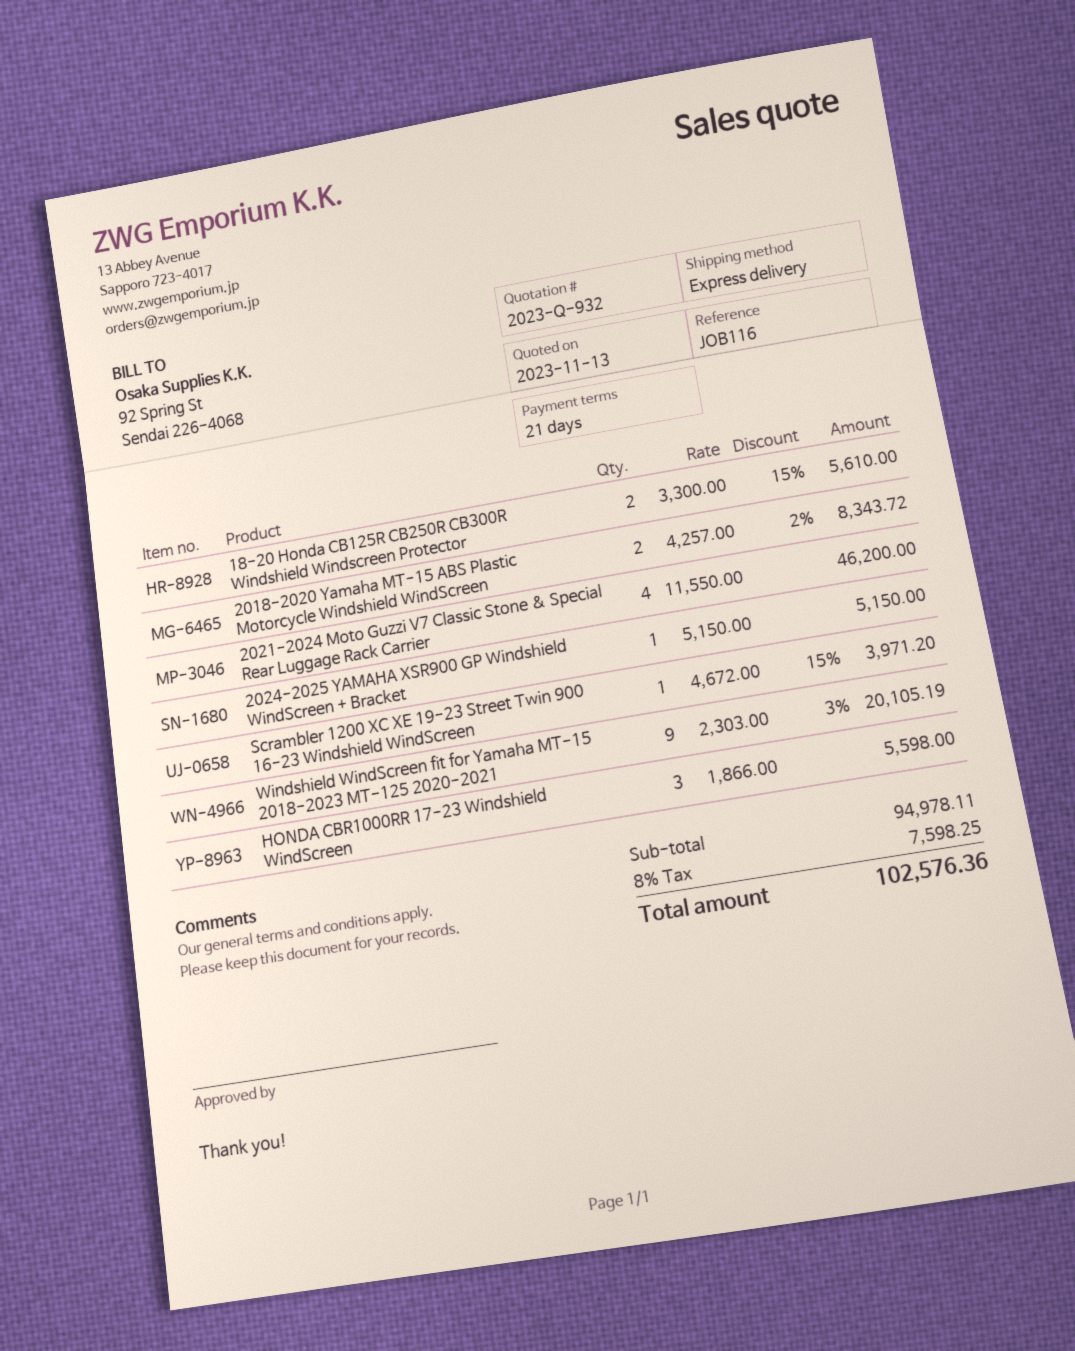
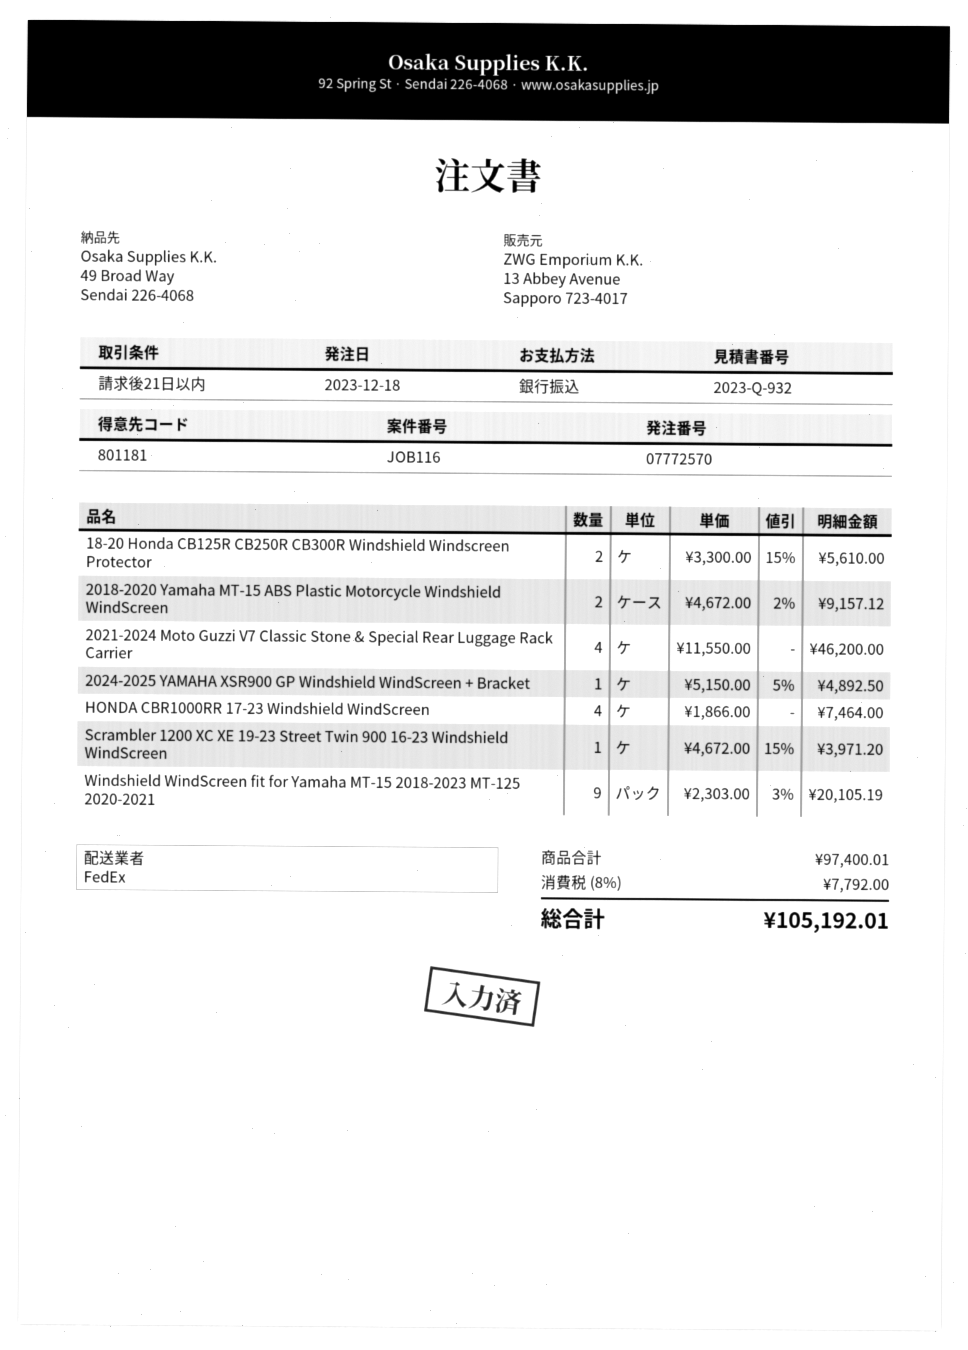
shipping method: express -> FedEx
2018-2020 Yamaha MT-15 ABS Plastic Motorcycle Windshield WindScreen: 2 x 4257.00 - 2% = 8343.72 -> 2 x 4672.00 - 2% = 9157.12
2024-2025 YAMAHA XSR900 GP Windshield WindScreen + Bracket: 1 x 5150.00 = 5150.00 -> 1 x 5150.00 - 5% = 4892.50
HONDA CBR1000RR 17-23 Windshield WindScreen: 3 x 1866.00 = 5598.00 -> 4 x 1866.00 = 7464.00
subtotal: 94978.11 -> 97400.01
tax: 8% = 7598.25 -> 8% = 7792.00
total: 102576.36 -> 105192.01

